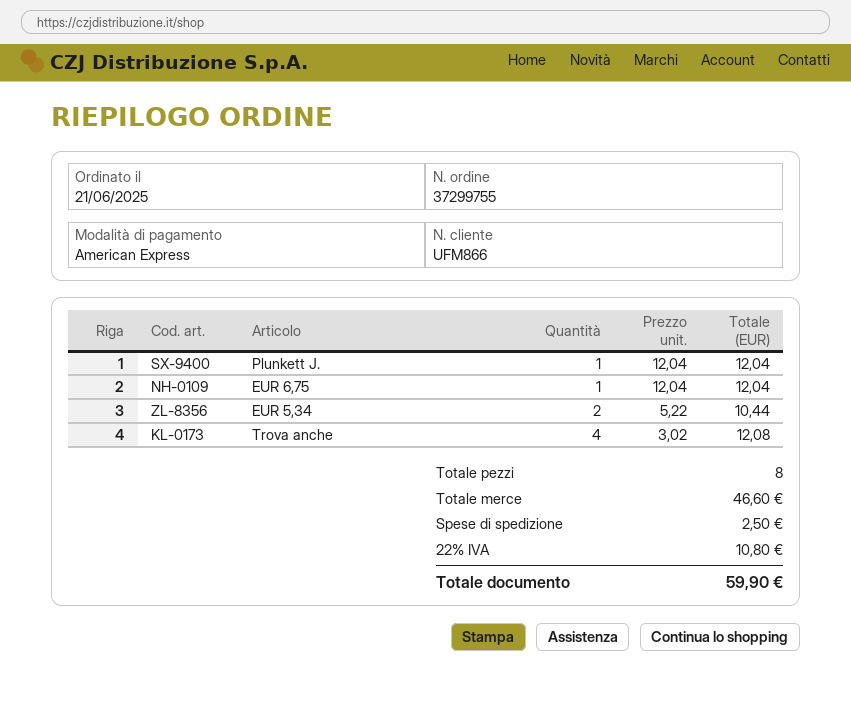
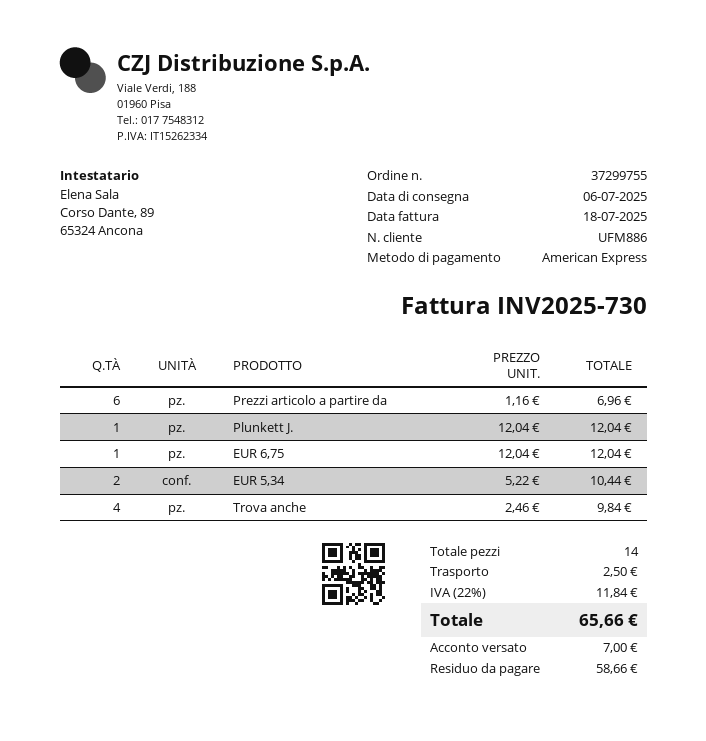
customer number: UFM866 -> UFM886
Trova anche: 4 x 3.02 = 12.08 -> 4 x 2.46 = 9.84
Prezzi articolo a partire da: none -> 6 x 1.16 = 6.96
total quantity: 8 -> 14
tax: 22% = 10.80 -> 22% = 11.84
total: 59.90 -> 65.66

